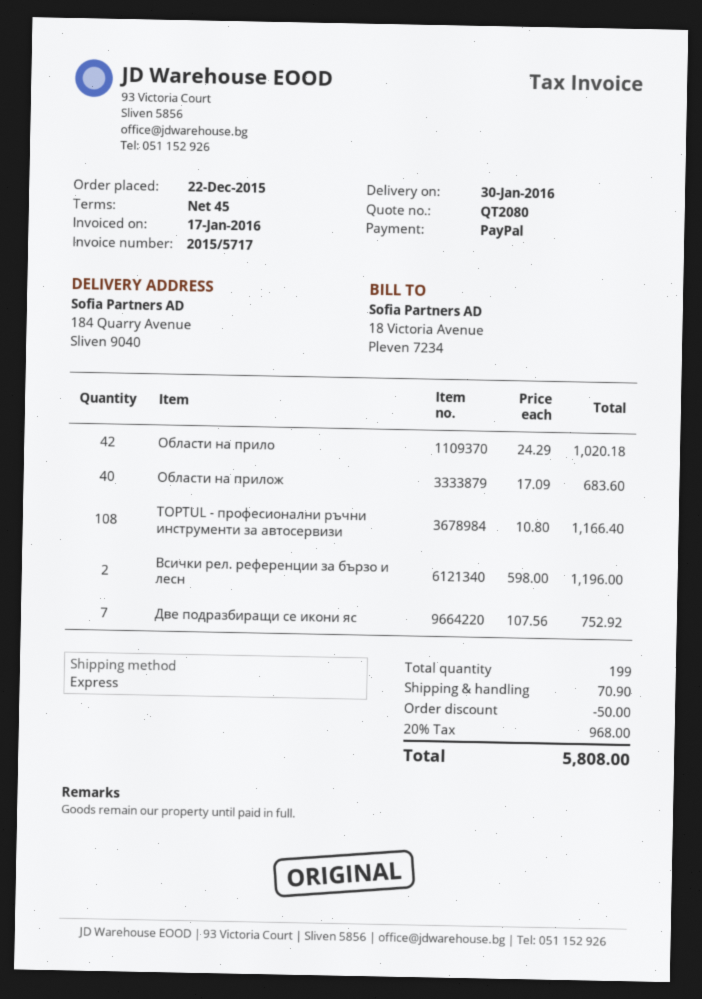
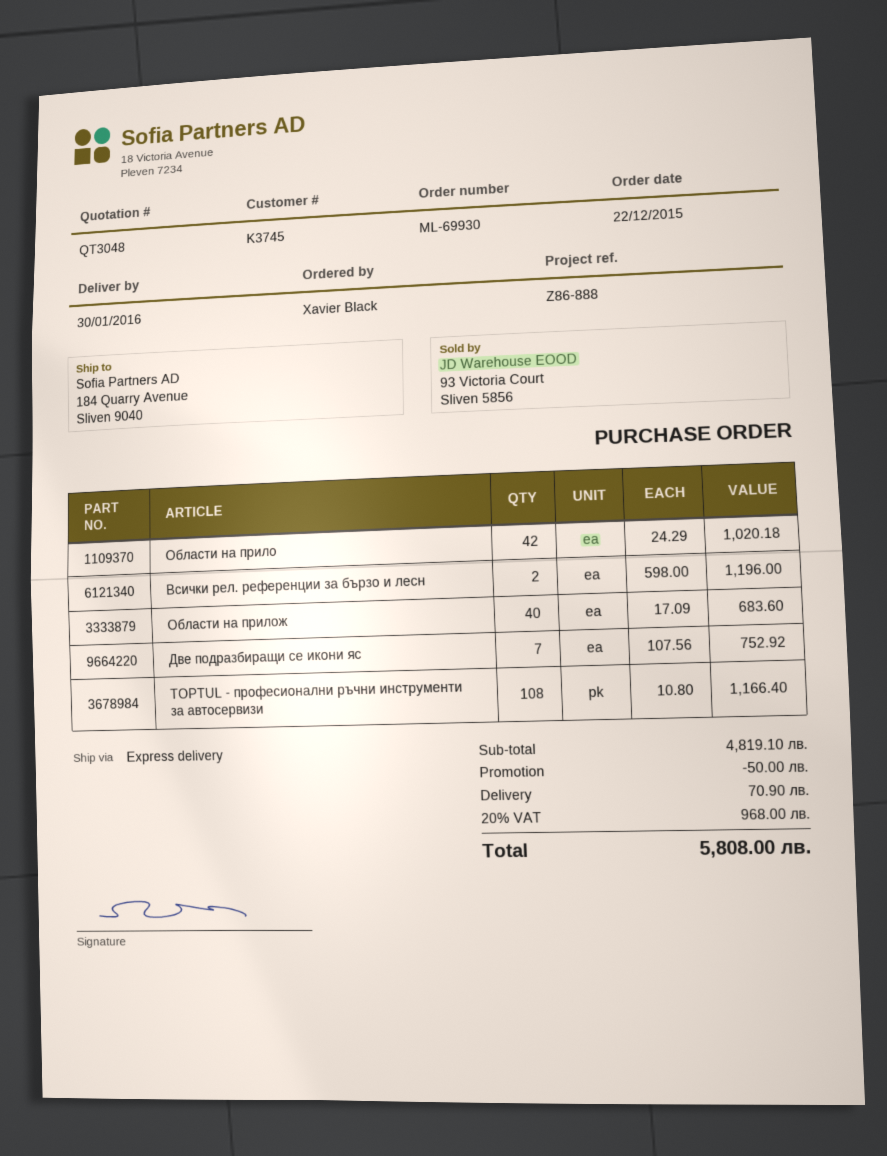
quote number: QT2080 -> QT3048

